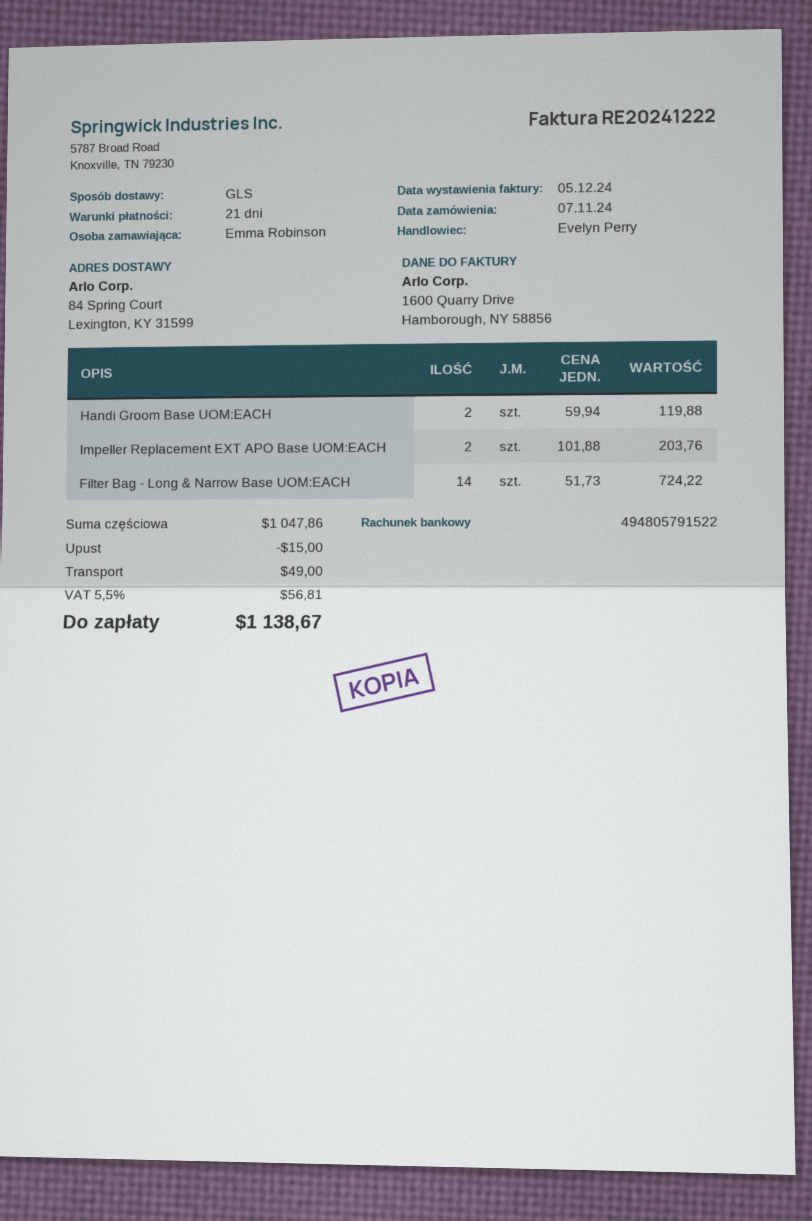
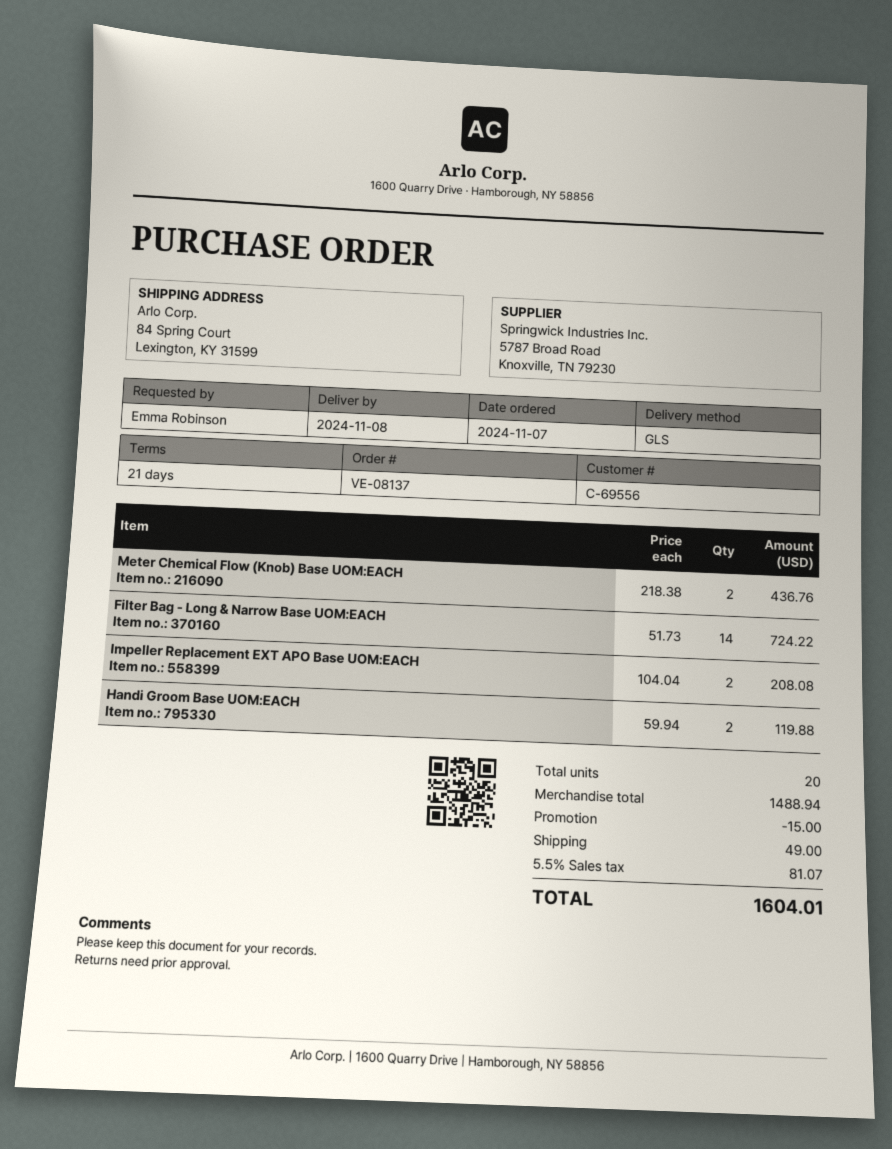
Impeller Replacement EXT APO Base UOM:EACH: 2 x 101.88 = 203.76 -> 2 x 104.04 = 208.08
Meter Chemical Flow (Knob) Base UOM:EACH: none -> 2 x 218.38 = 436.76
subtotal: 1047.86 -> 1488.94
tax: 5.5% = 56.81 -> 5.5% = 81.07
total: 1138.67 -> 1604.01

